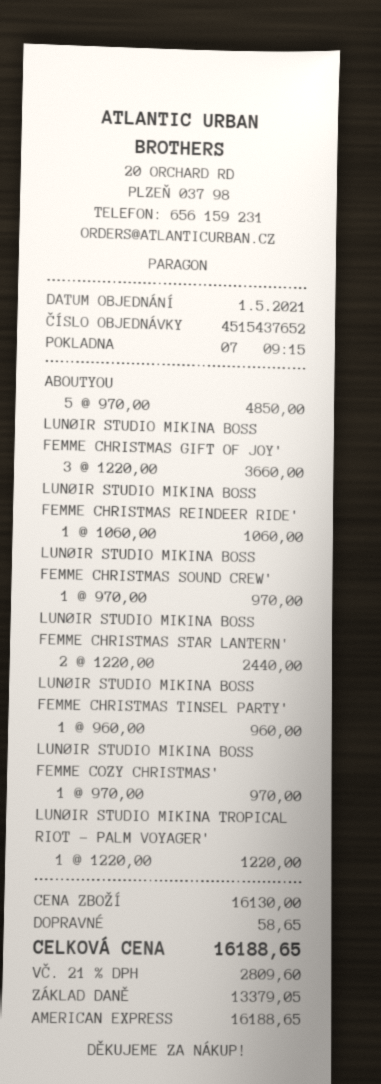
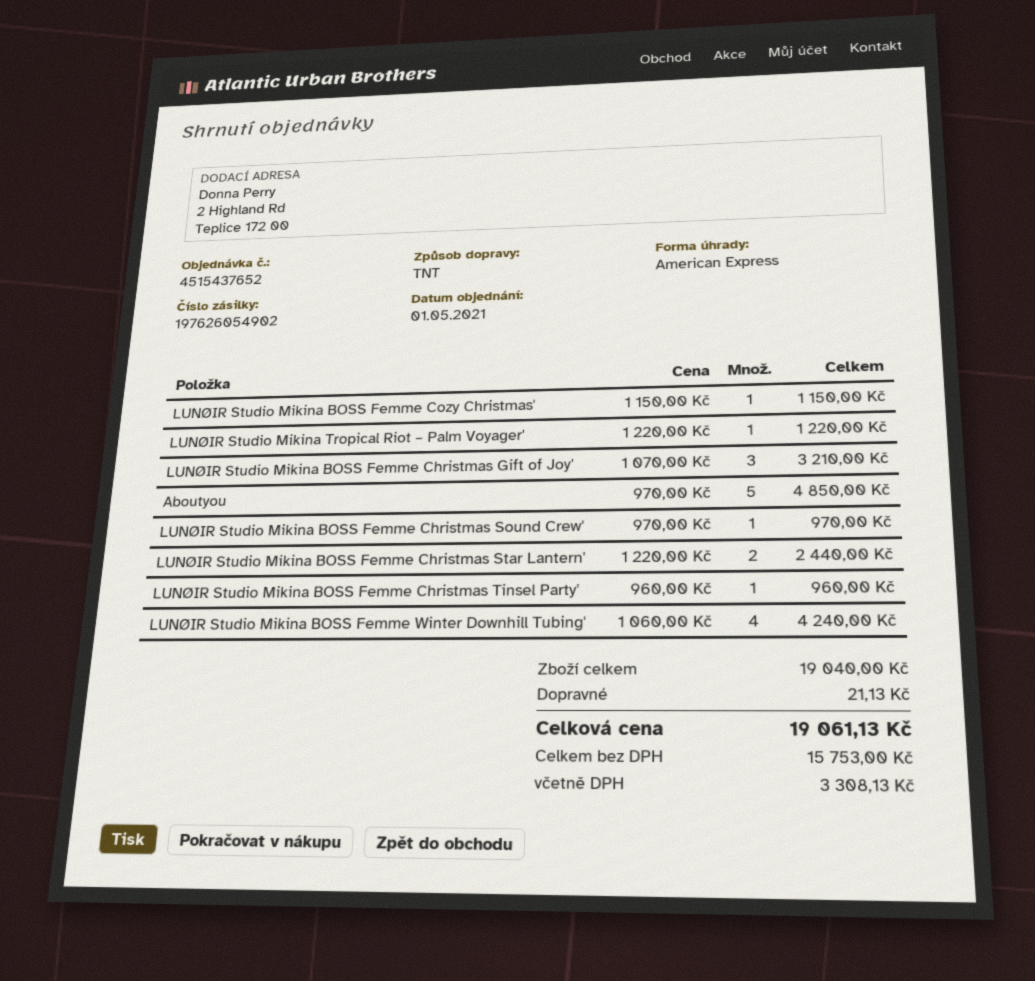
LUNØIR STUDIO MIKINA BOSS FEMME CHRISTMAS GIFT OF JOY': 3 x 1220.00 = 3660.00 -> 3 x 1070.00 = 3210.00
LUNØIR STUDIO MIKINA BOSS FEMME CHRISTMAS REINDEER RIDE': 1 x 1060.00 = 1060.00 -> none
LUNØIR STUDIO MIKINA BOSS FEMME COZY CHRISTMAS': 1 x 970.00 = 970.00 -> 1 x 1150.00 = 1150.00
LUNØIR Studio Mikina BOSS Femme Winter Downhill Tubing': none -> 4 x 1060.00 = 4240.00
subtotal: 16130.00 -> 19040.00
shipping: 58.65 -> 21.13
net: 13379.05 -> 15753.00
tax: 2809.60 -> 3308.13
total: 16188.65 -> 19061.13

